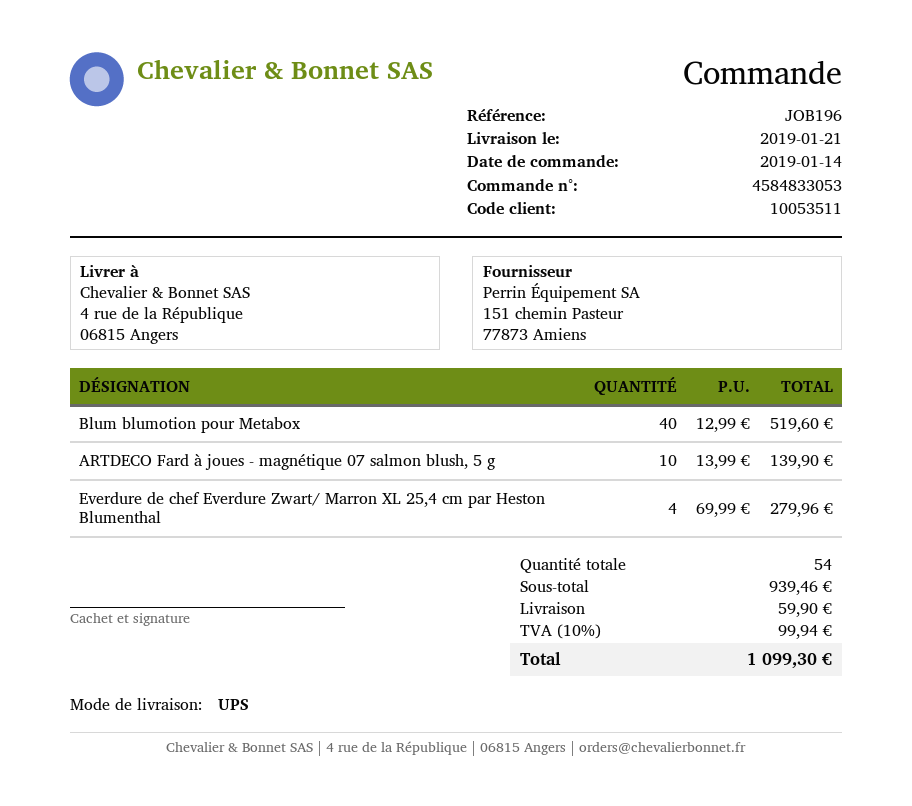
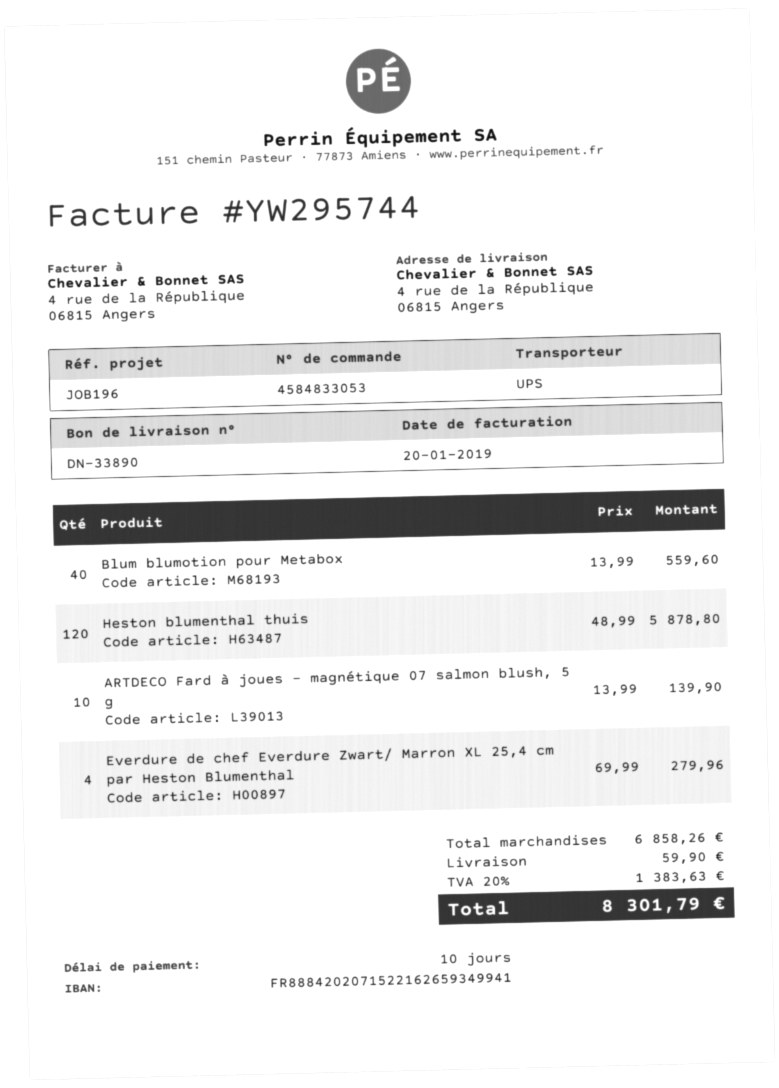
Blum blumotion pour Metabox: 40 x 12.99 = 519.60 -> 40 x 13.99 = 559.60
Heston blumenthal thuis: none -> 120 x 48.99 = 5878.80
subtotal: 939.46 -> 6858.26
tax: 10% = 99.94 -> 20% = 1383.63
total: 1099.30 -> 8301.79

